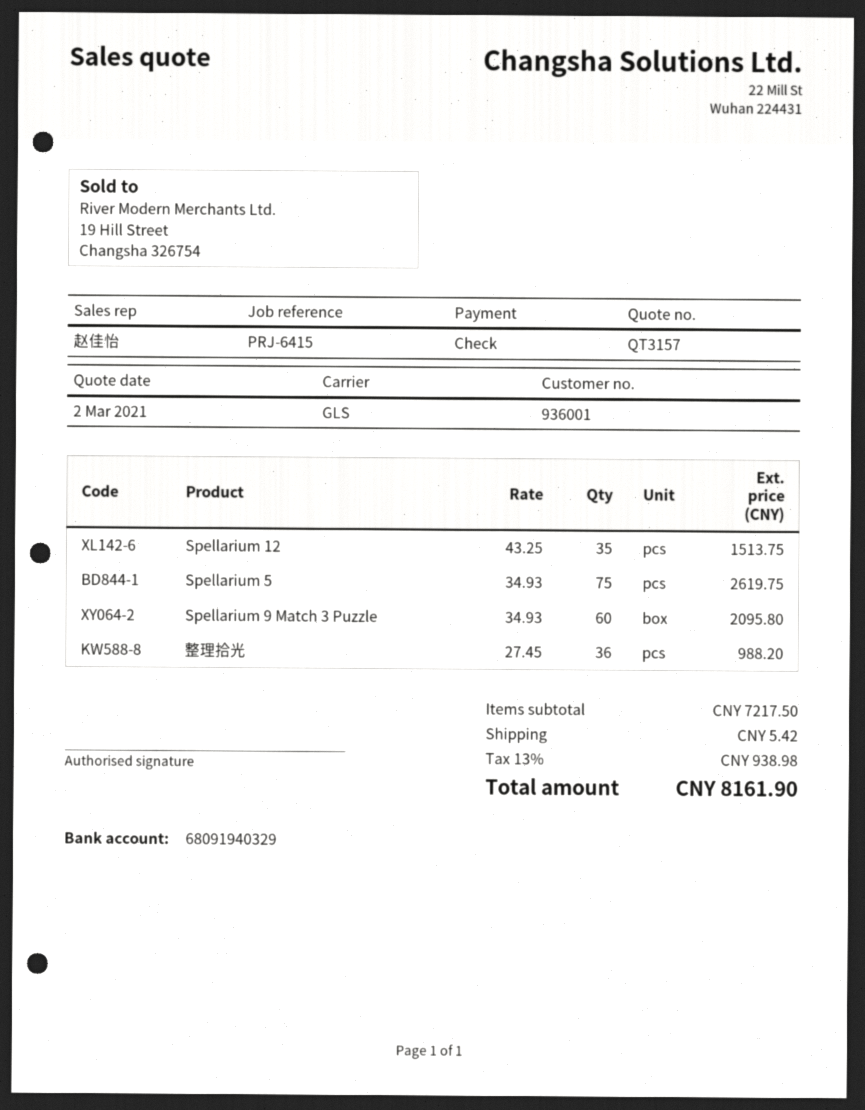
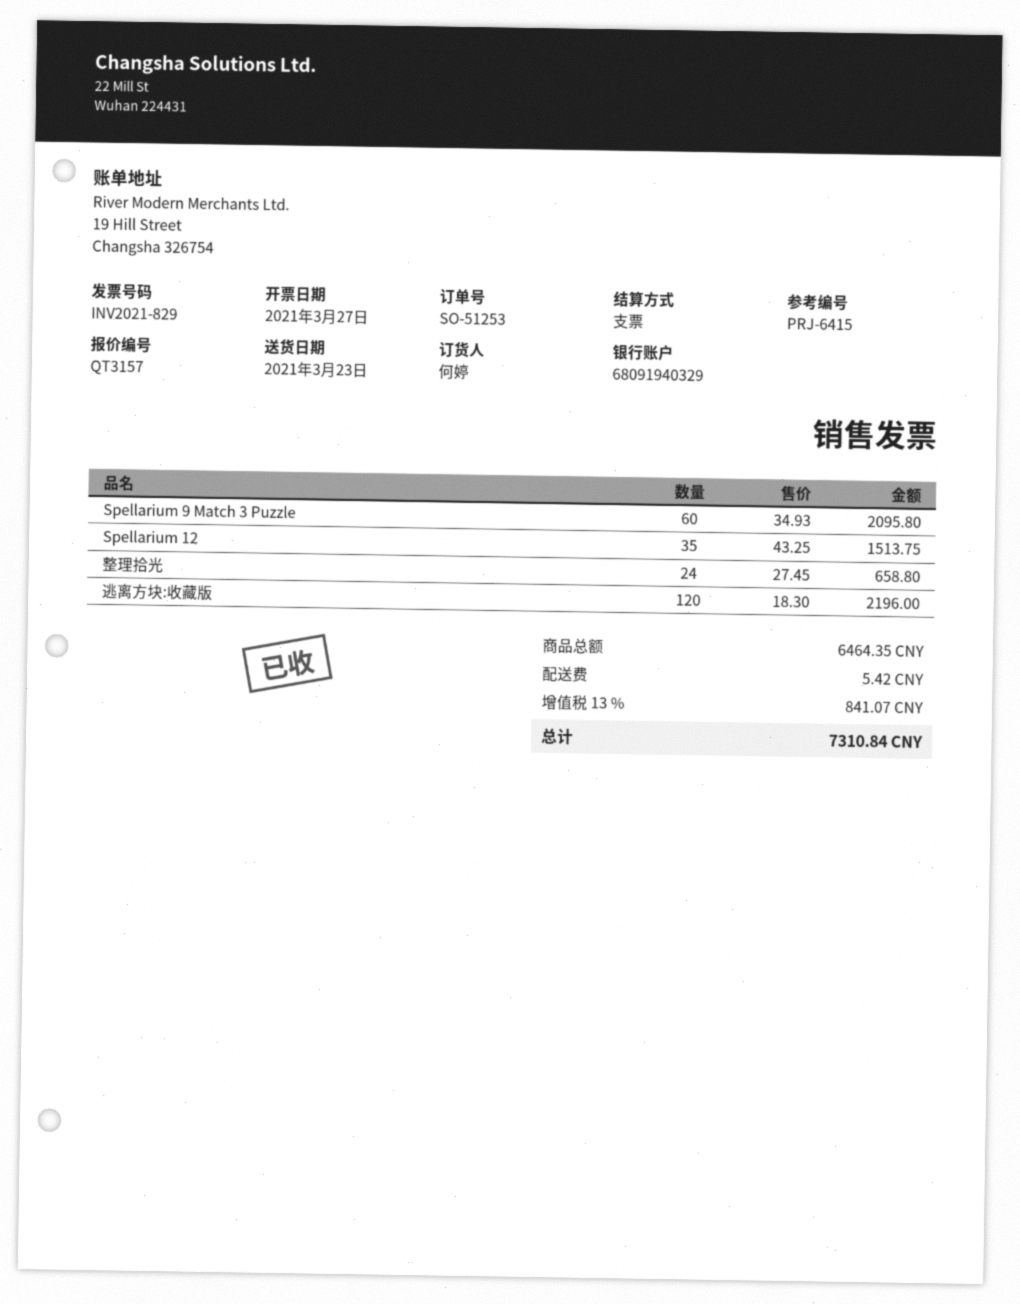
Spellarium 5: 75 x 34.93 = 2619.75 -> none
整理拾光: 36 x 27.45 = 988.20 -> 24 x 27.45 = 658.80
逃离方块:收藏版: none -> 120 x 18.30 = 2196.00
subtotal: 7217.50 -> 6464.35
tax: 13% = 938.98 -> 13% = 841.07
total: 8161.90 -> 7310.84

